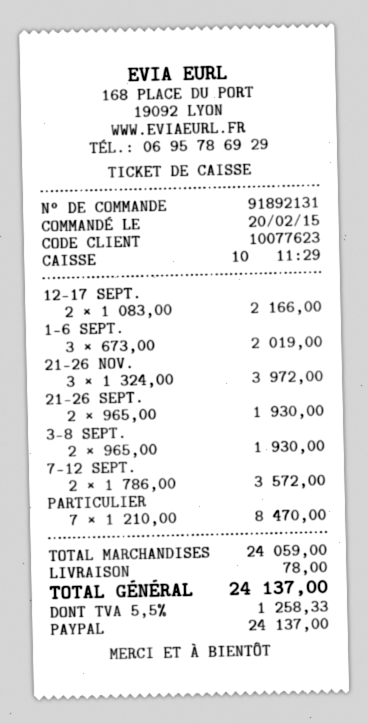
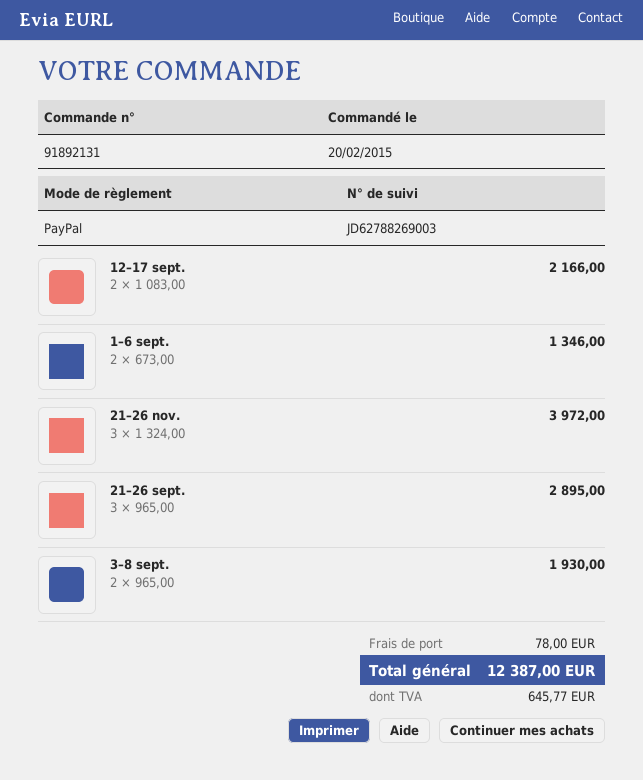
1–6 SEPT.: 3 x 673.00 = 2019.00 -> 2 x 673.00 = 1346.00
21–26 SEPT.: 2 x 965.00 = 1930.00 -> 3 x 965.00 = 2895.00
7–12 SEPT.: 2 x 1786.00 = 3572.00 -> none
PARTICULIER: 7 x 1210.00 = 8470.00 -> none
tax: 1258.33 -> 645.77
total: 24137.00 -> 12387.00

